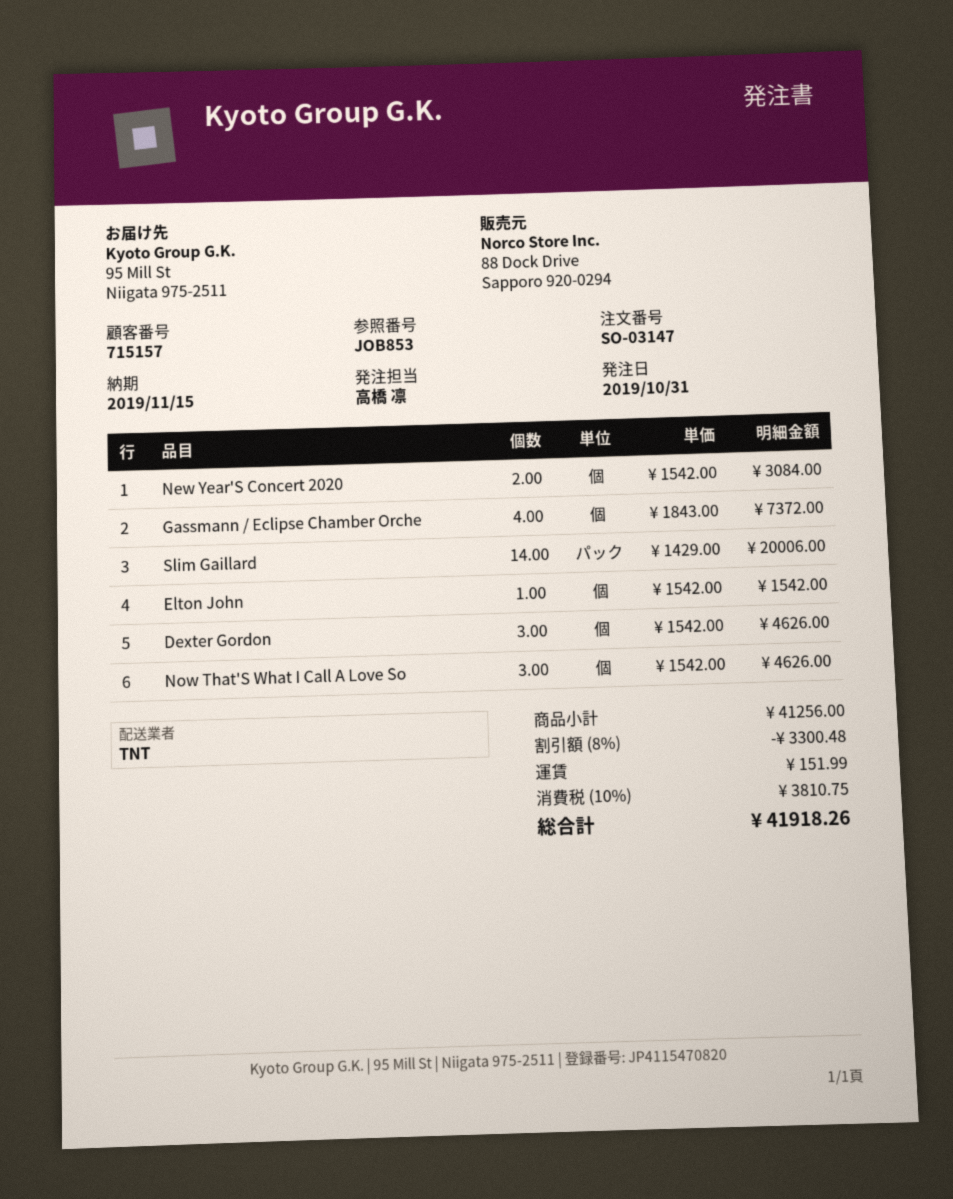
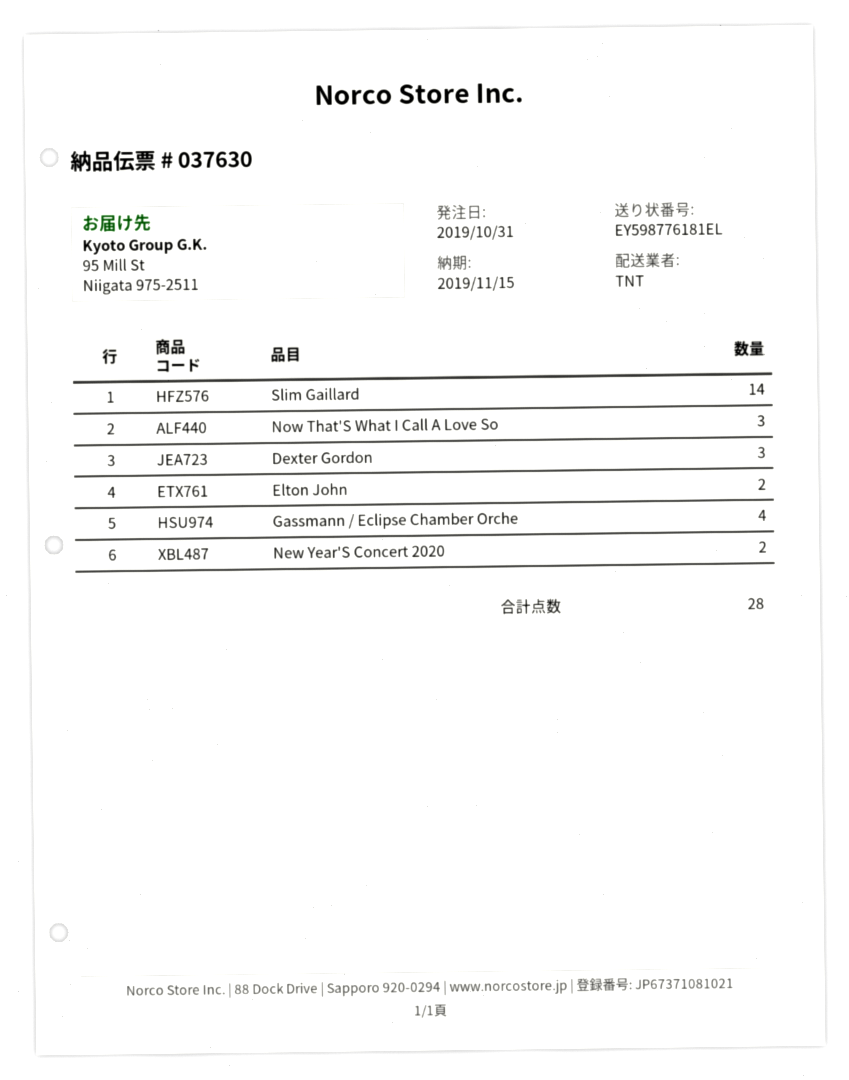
Elton John: 1 -> 2

